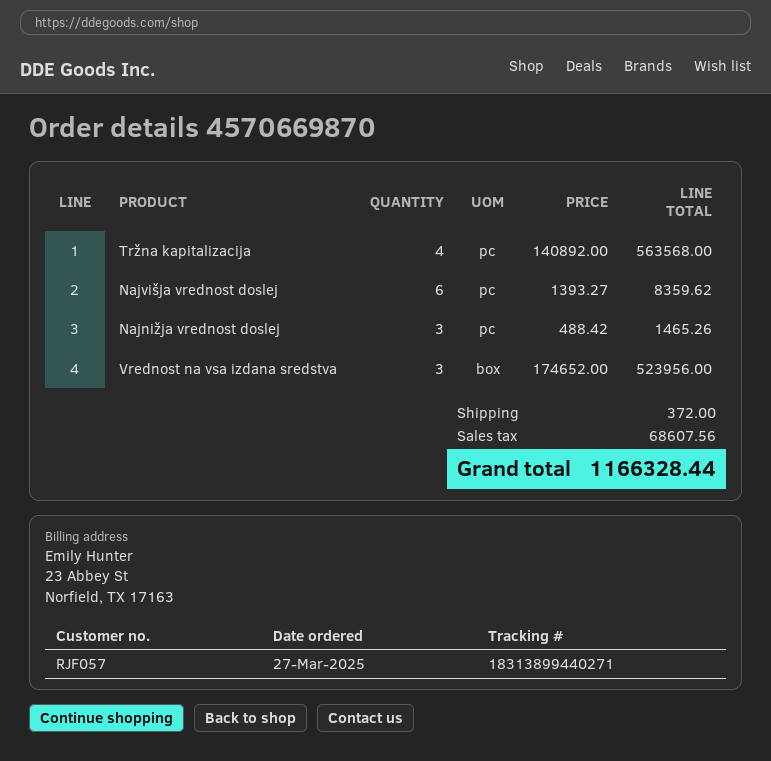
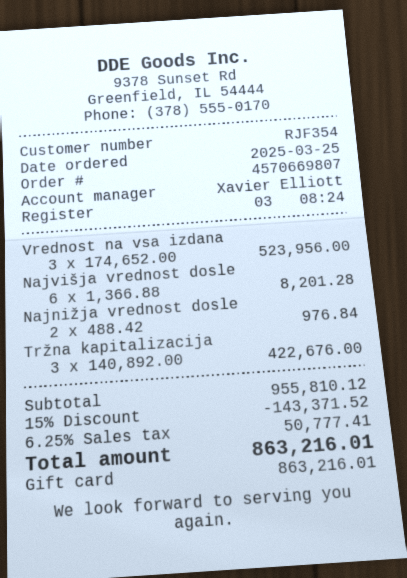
order number: 4570669870 -> 4570669807
order date: 2025-03-27 -> 2025-03-25
customer number: RJF057 -> RJF354
Tržna kapitalizacija: 4 x 140892.00 = 563568.00 -> 3 x 140892.00 = 422676.00
Najvišja vrednost doslej: 6 x 1393.27 = 8359.62 -> 6 x 1366.88 = 8201.28
Najnižja vrednost doslej: 3 x 488.42 = 1465.26 -> 2 x 488.42 = 976.84
discount: none -> 15% = 143371.52
shipping: 372.00 -> none
tax: 68607.56 -> 50777.41
total: 1166328.44 -> 863216.01

